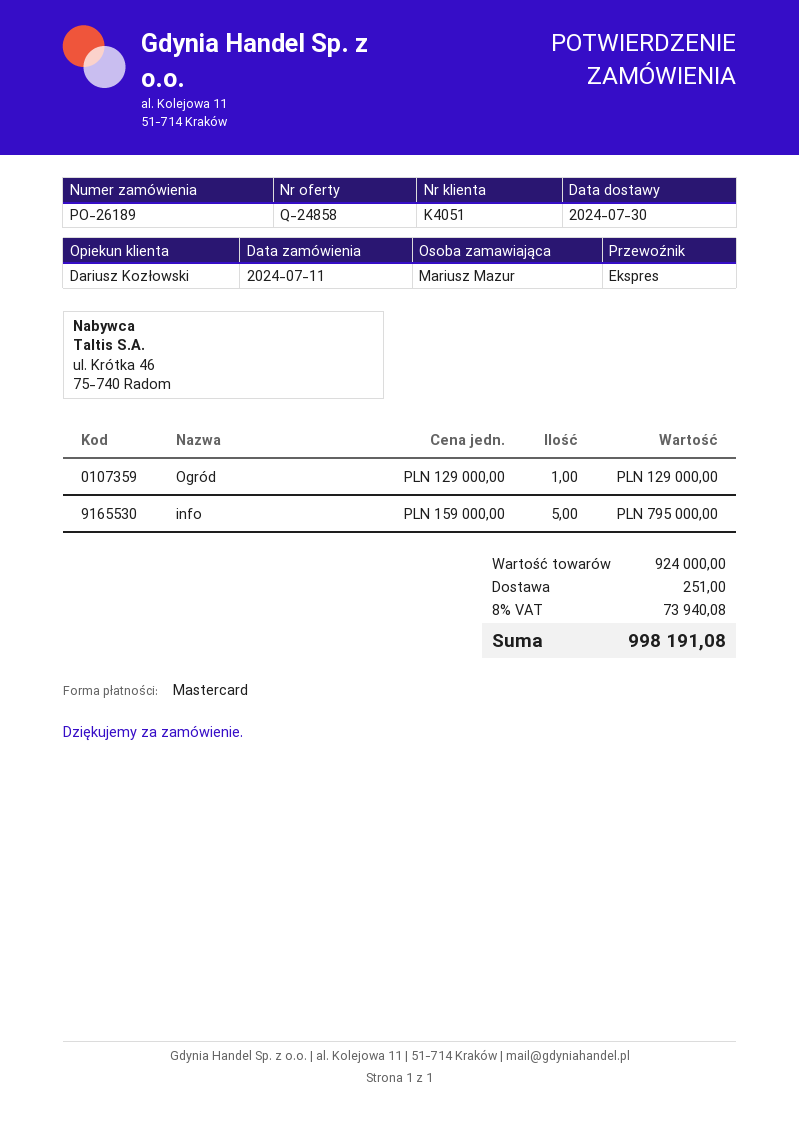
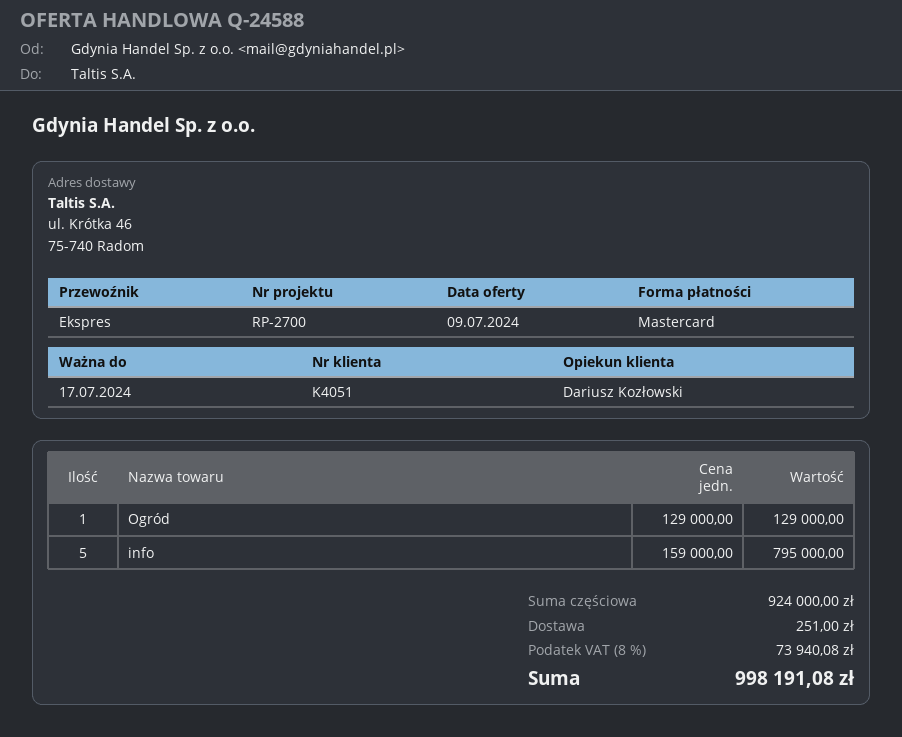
quote number: Q-24858 -> Q-24588

